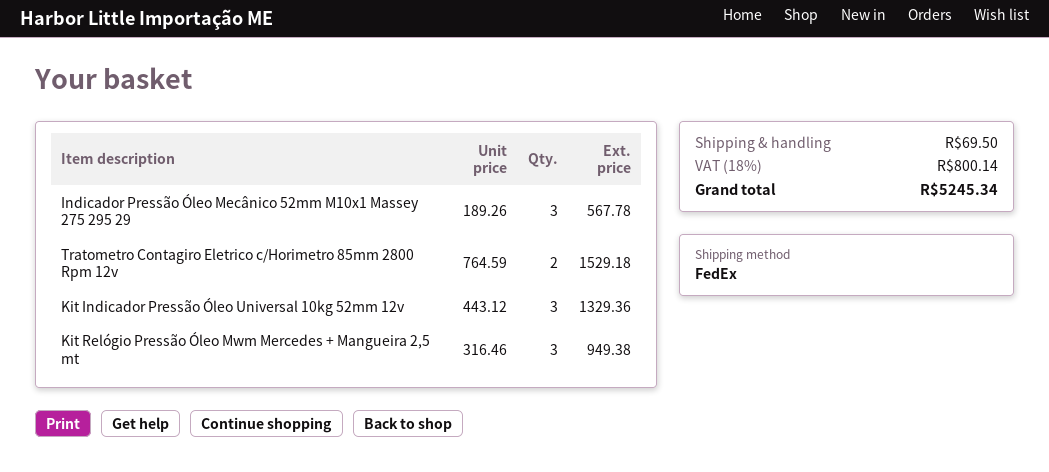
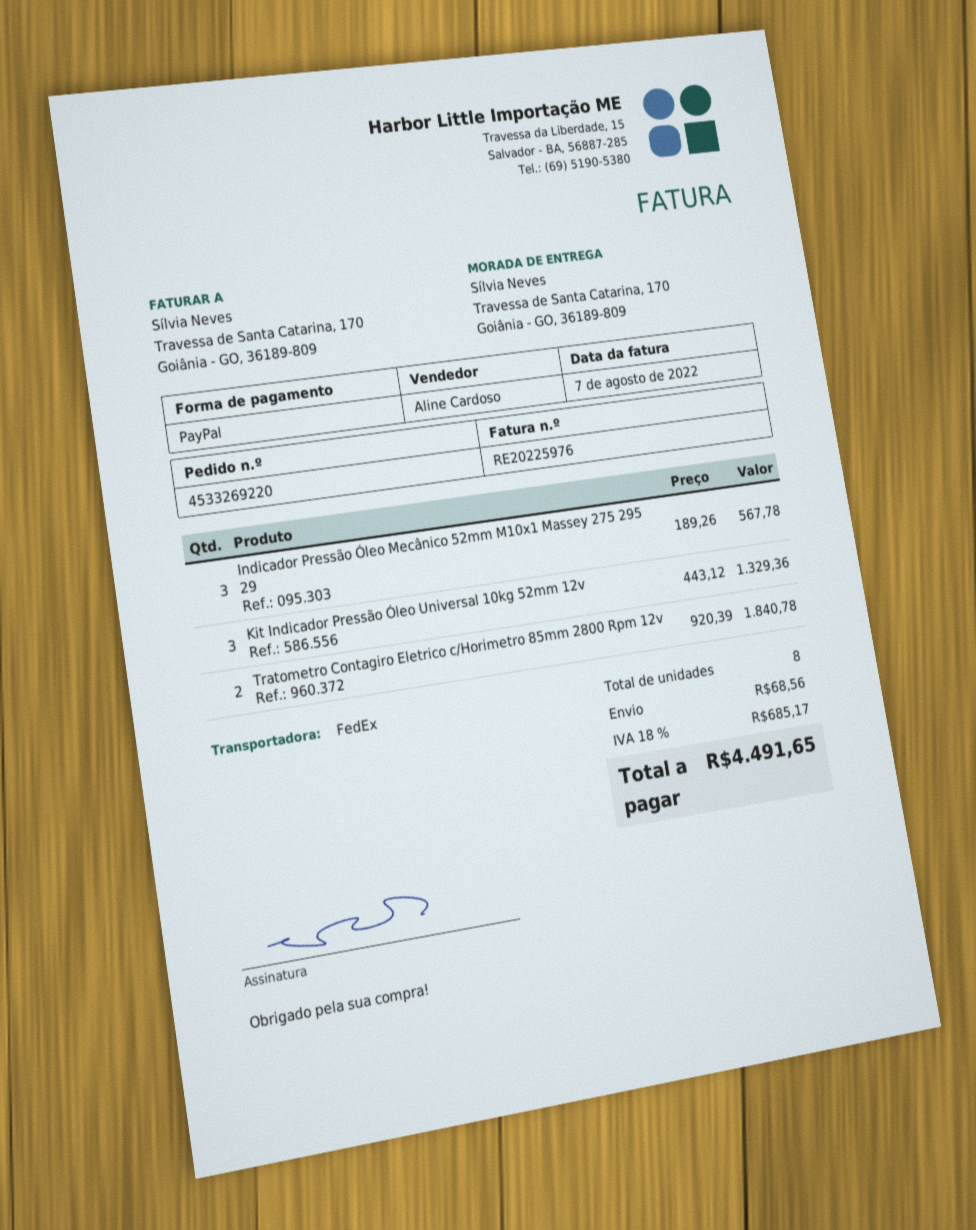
Tratometro Contagiro Eletrico c/Horimetro 85mm 2800 Rpm 12v: 2 x 764.59 = 1529.18 -> 2 x 920.39 = 1840.78
Kit Relógio Pressão Óleo Mwm Mercedes + Mangueira 2,5 mt: 3 x 316.46 = 949.38 -> none
shipping: 69.50 -> 68.56
tax: 18% = 800.14 -> 18% = 685.17
total: 5245.34 -> 4491.65

